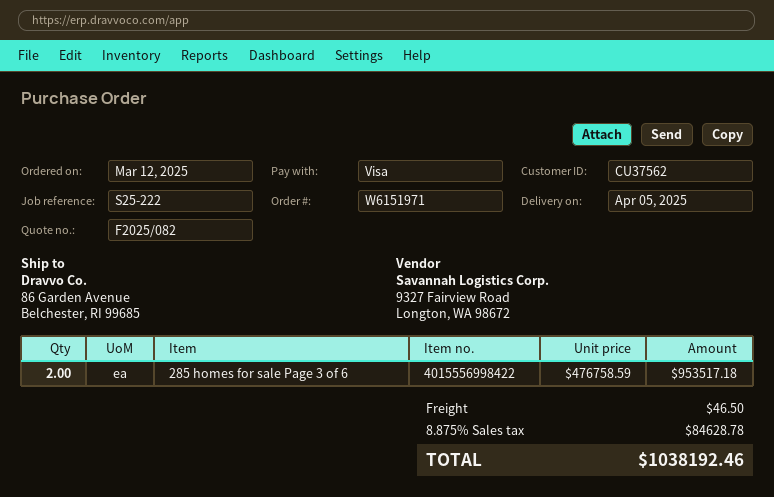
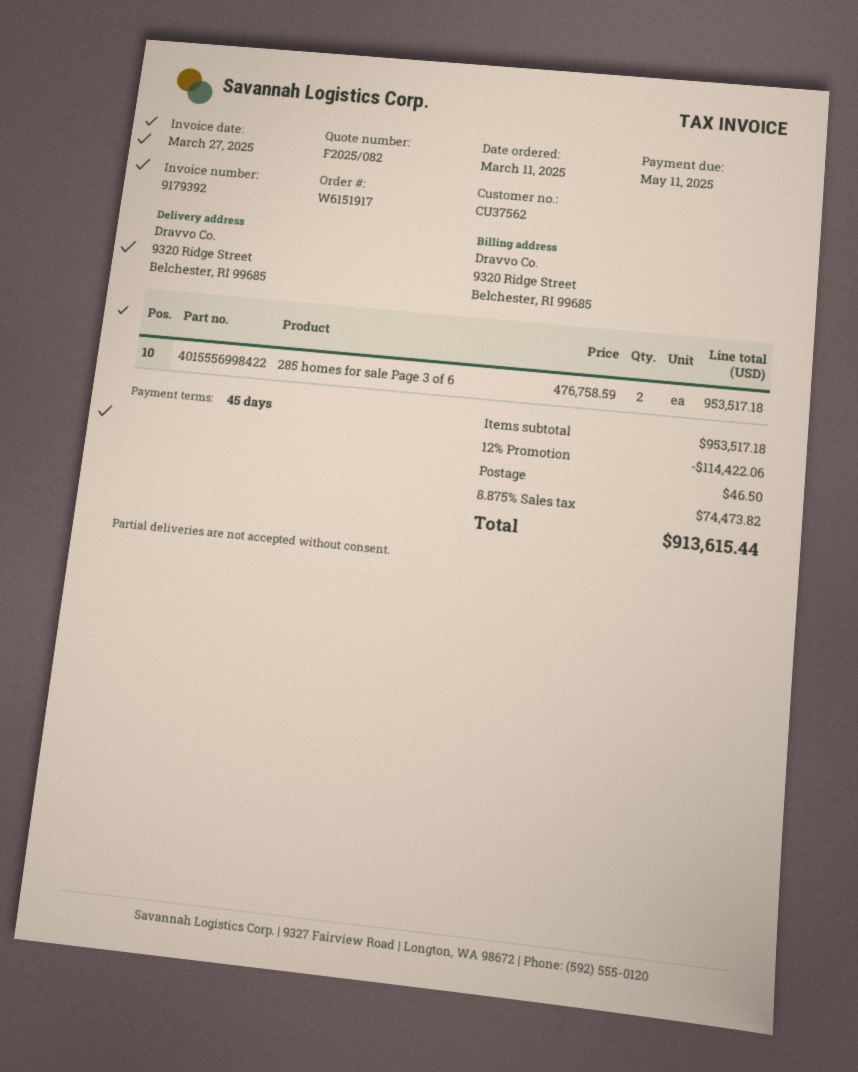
order number: W6151971 -> W6151917
order date: 2025-03-12 -> 2025-03-11
ship to: 86 Garden Avenue, Belchester, RI 99685 -> 9320 Ridge Street, Belchester, RI 99685
discount: none -> 12% = 114422.06
tax: 8.875% = 84628.78 -> 8.875% = 74473.82
total: 1038192.46 -> 913615.44

